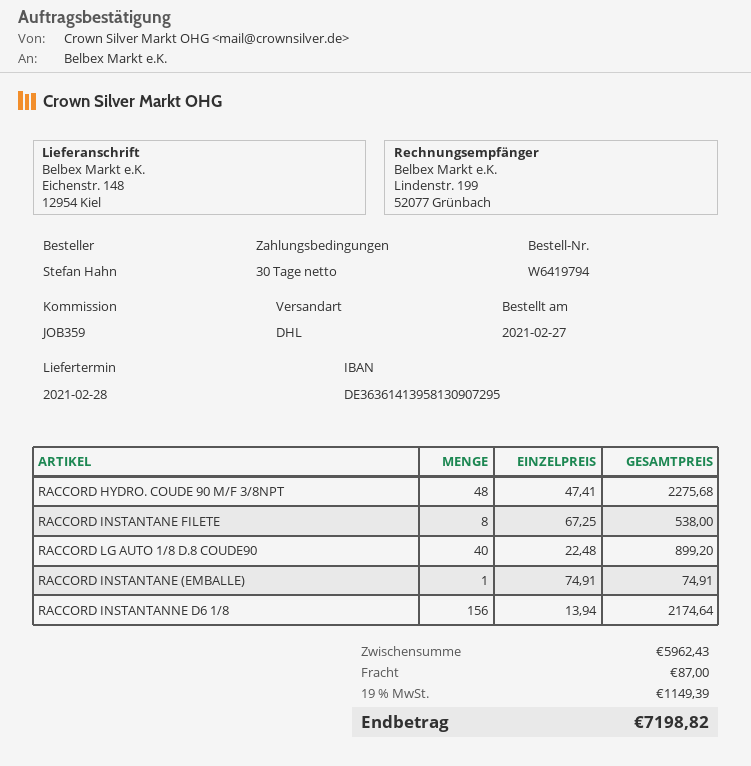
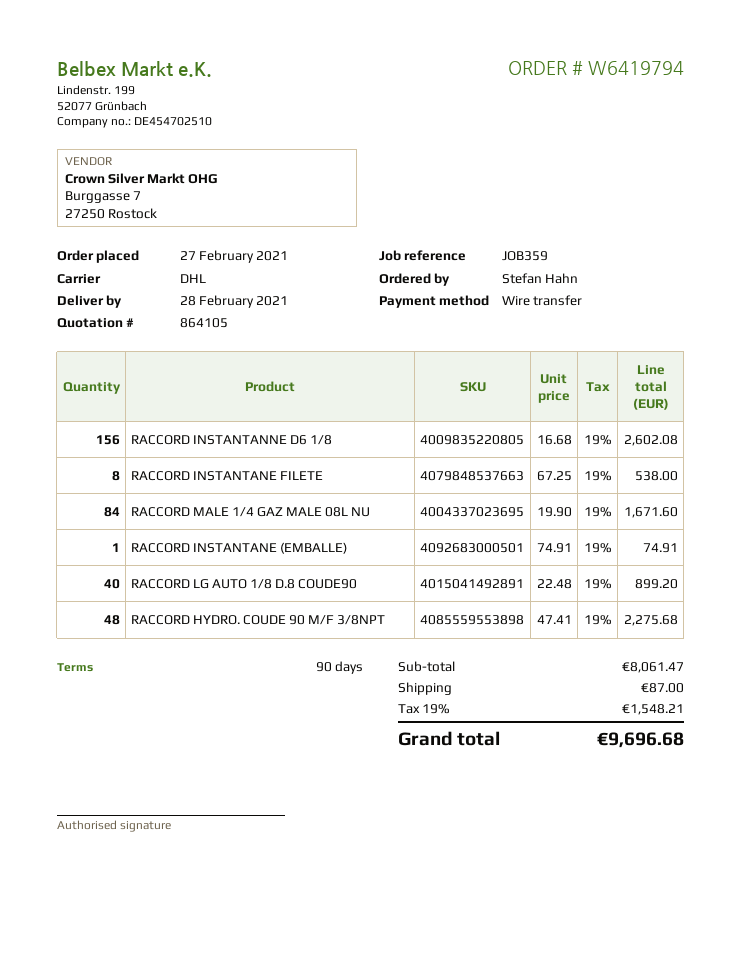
payment terms: 30 days -> 90 days
RACCORD INSTANTANNE D6 1/8: 156 x 13.94 = 2174.64 -> 156 x 16.68 = 2602.08
RACCORD MALE 1/4 GAZ MALE 08L NU: none -> 84 x 19.90 = 1671.60
subtotal: 5962.43 -> 8061.47
tax: 19% = 1149.39 -> 19% = 1548.21
total: 7198.82 -> 9696.68

